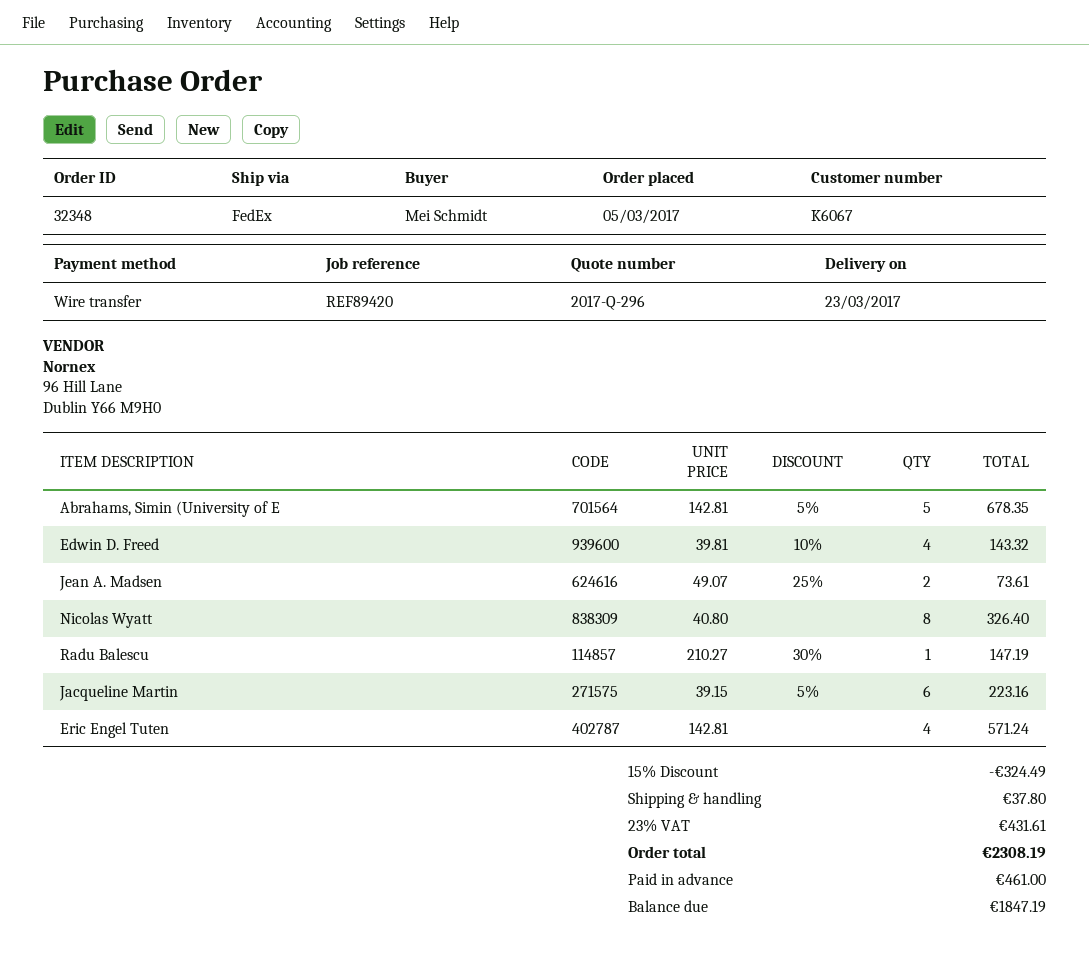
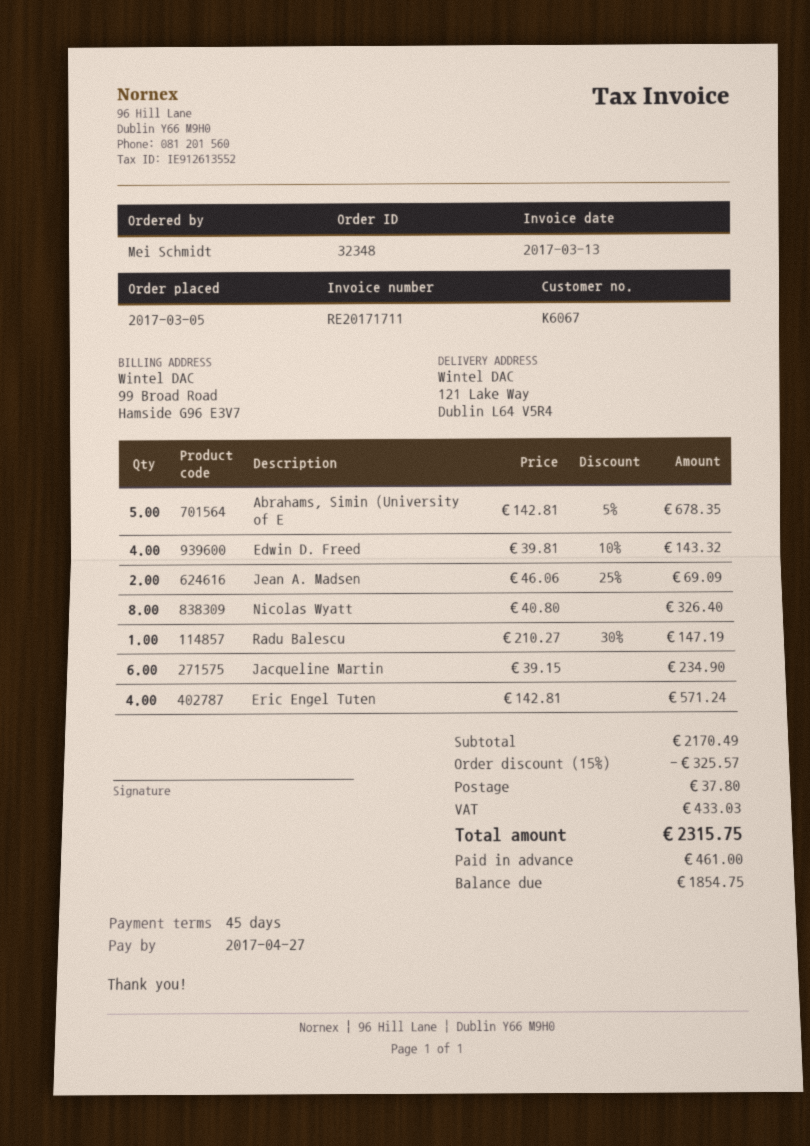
Jean A. Madsen: 2 x 49.07 - 25% = 73.61 -> 2 x 46.06 - 25% = 69.09
Jacqueline Martin: 6 x 39.15 - 5% = 223.16 -> 6 x 39.15 = 234.90
discount: 15% = 324.49 -> 15% = 325.57
tax: 431.61 -> 433.03
total: 2308.19 -> 2315.75
balance: 1847.19 -> 1854.75

